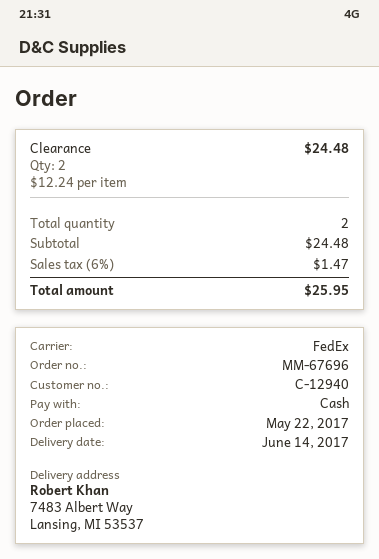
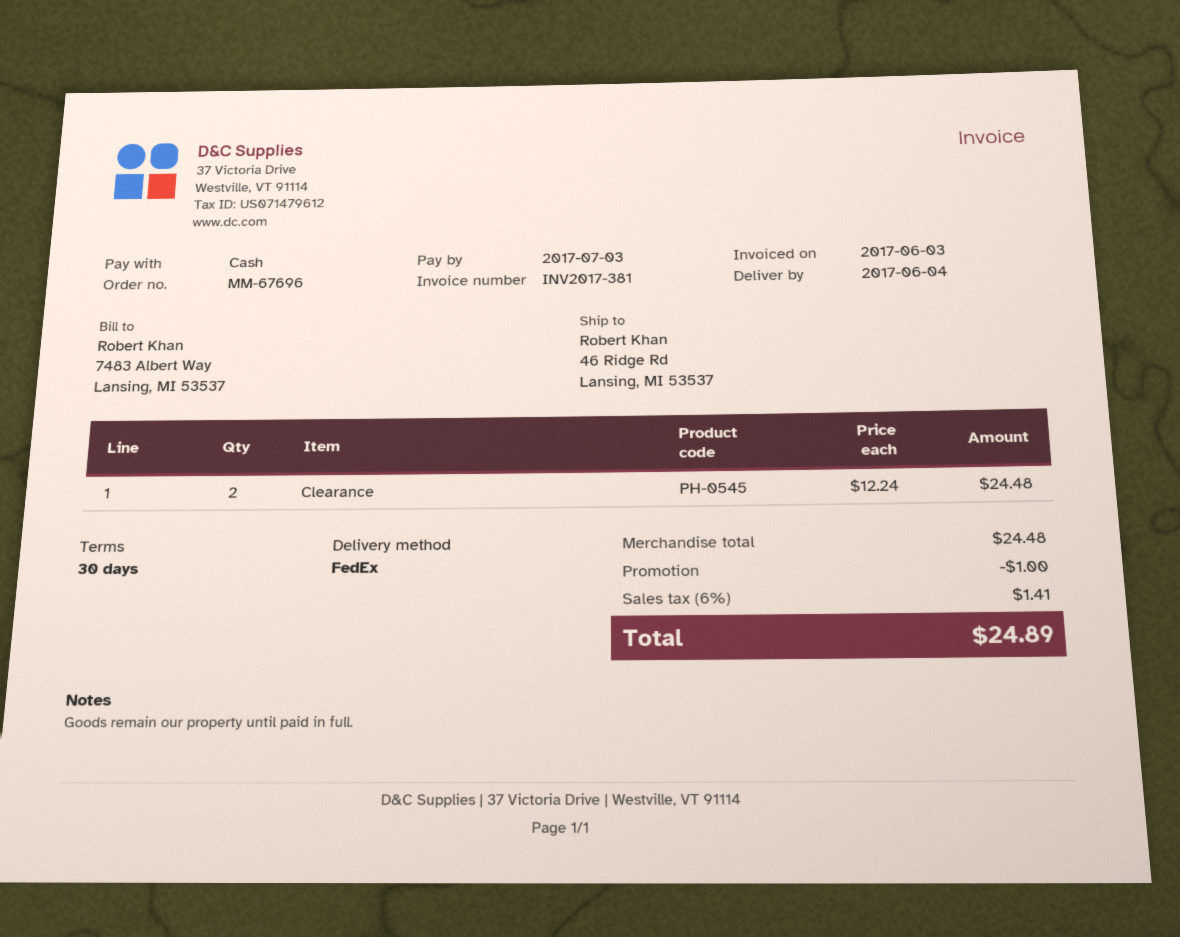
delivery date: 2017-06-14 -> 2017-06-04
ship to: 7483 Albert Way, Lansing, MI 53537 -> 46 Ridge Rd, Lansing, MI 53537
discount: none -> 1.00
tax: 6% = 1.47 -> 6% = 1.41
total: 25.95 -> 24.89

